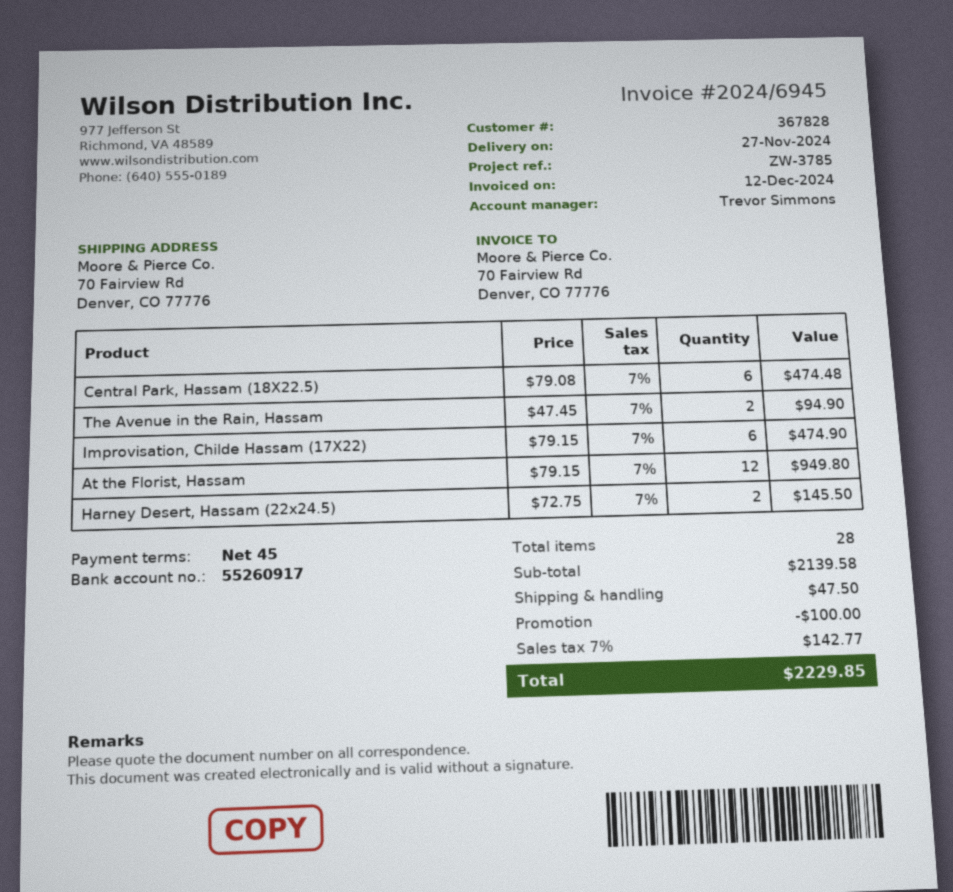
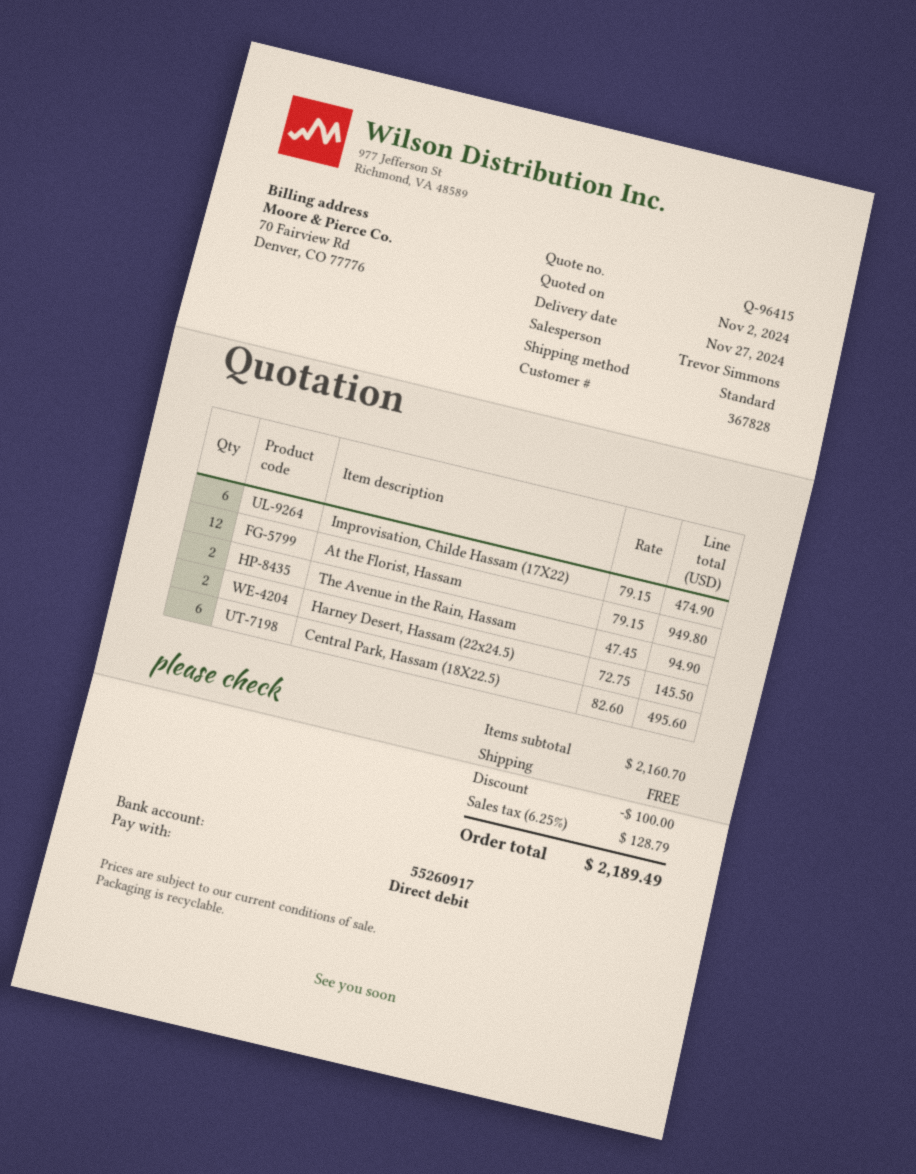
Central Park, Hassam (18X22.5): 6 x 79.08 = 474.48 -> 6 x 82.60 = 495.60
subtotal: 2139.58 -> 2160.70
shipping: 47.50 -> 0.00
tax: 7% = 142.77 -> 6.25% = 128.79
total: 2229.85 -> 2189.49

